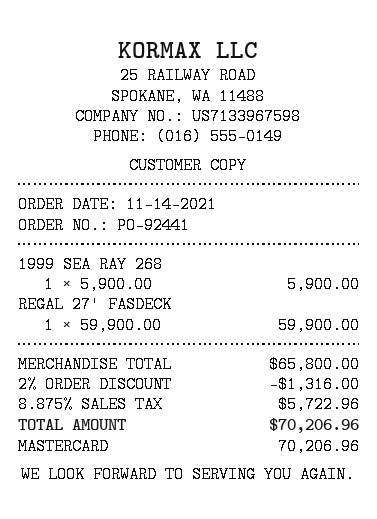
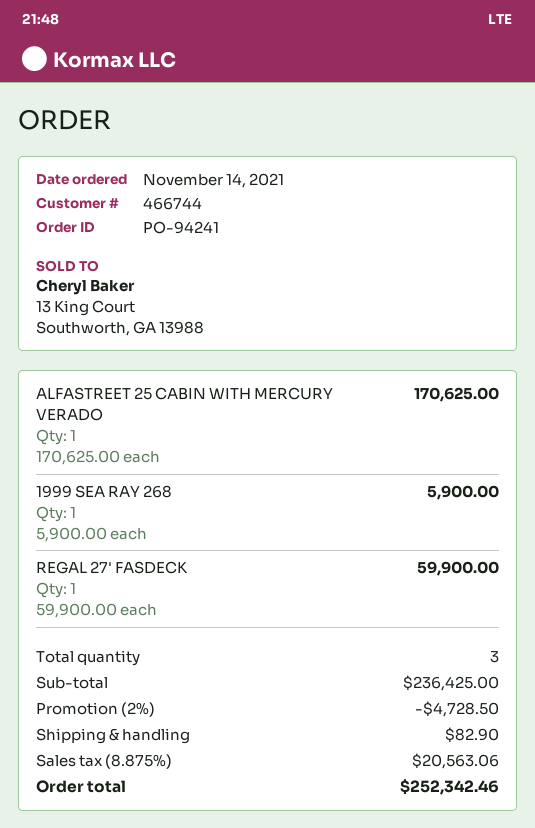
order number: PO-92441 -> PO-94241
ALFASTREET 25 CABIN WITH MERCURY VERADO: none -> 1 x 170625.00 = 170625.00
subtotal: 65800.00 -> 236425.00
discount: 2% = 1316.00 -> 2% = 4728.50
shipping: none -> 82.90
tax: 8.875% = 5722.96 -> 8.875% = 20563.06
total: 70206.96 -> 252342.46

